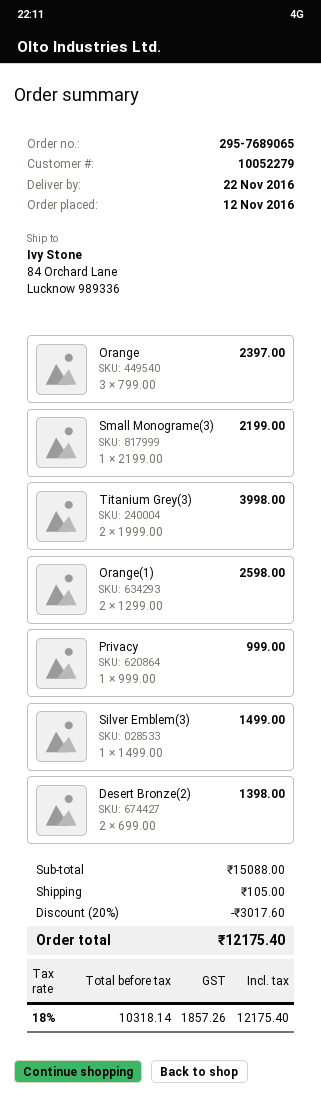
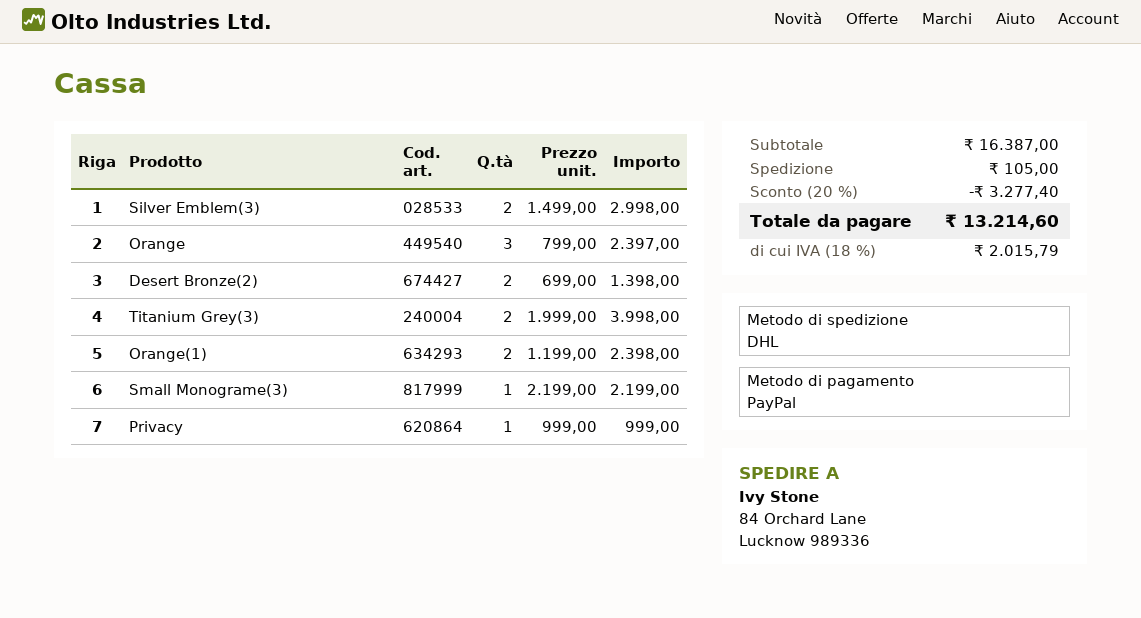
Orange(1): 2 x 1299.00 = 2598.00 -> 2 x 1199.00 = 2398.00
Silver Emblem(3): 1 x 1499.00 = 1499.00 -> 2 x 1499.00 = 2998.00
subtotal: 15088.00 -> 16387.00
discount: 20% = 3017.60 -> 20% = 3277.40
tax: 18% = 1857.26 -> 18% = 2015.79
total: 12175.40 -> 13214.60

